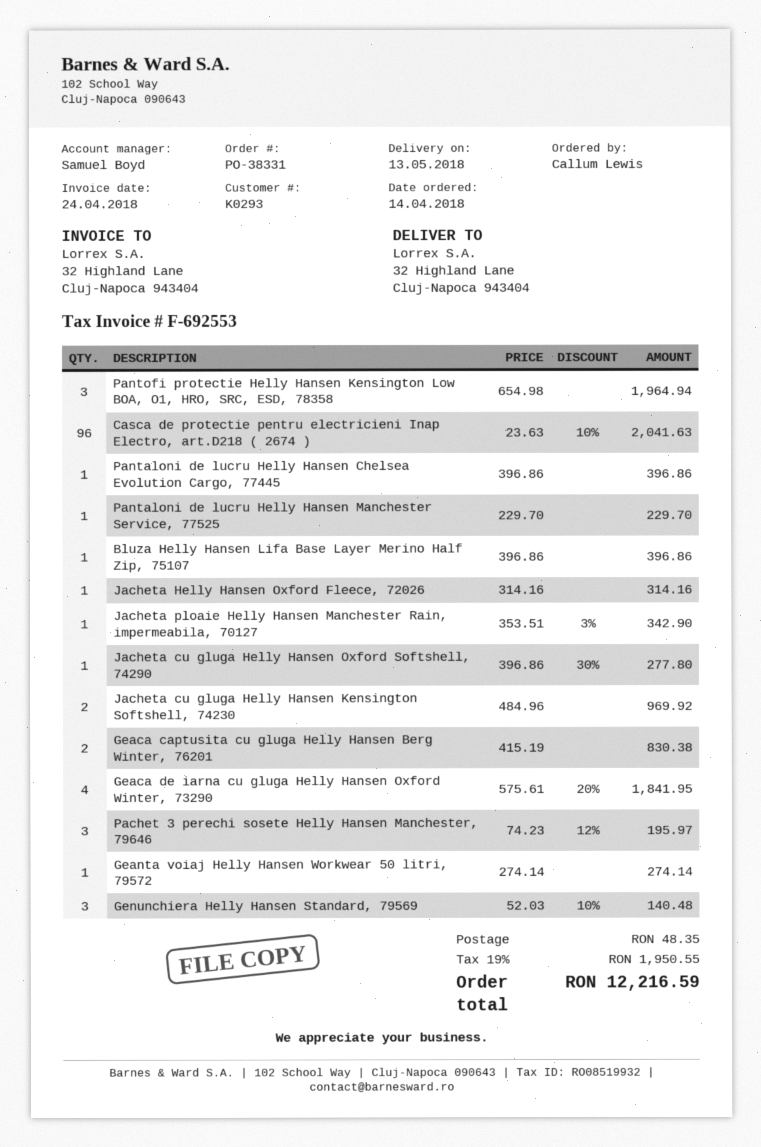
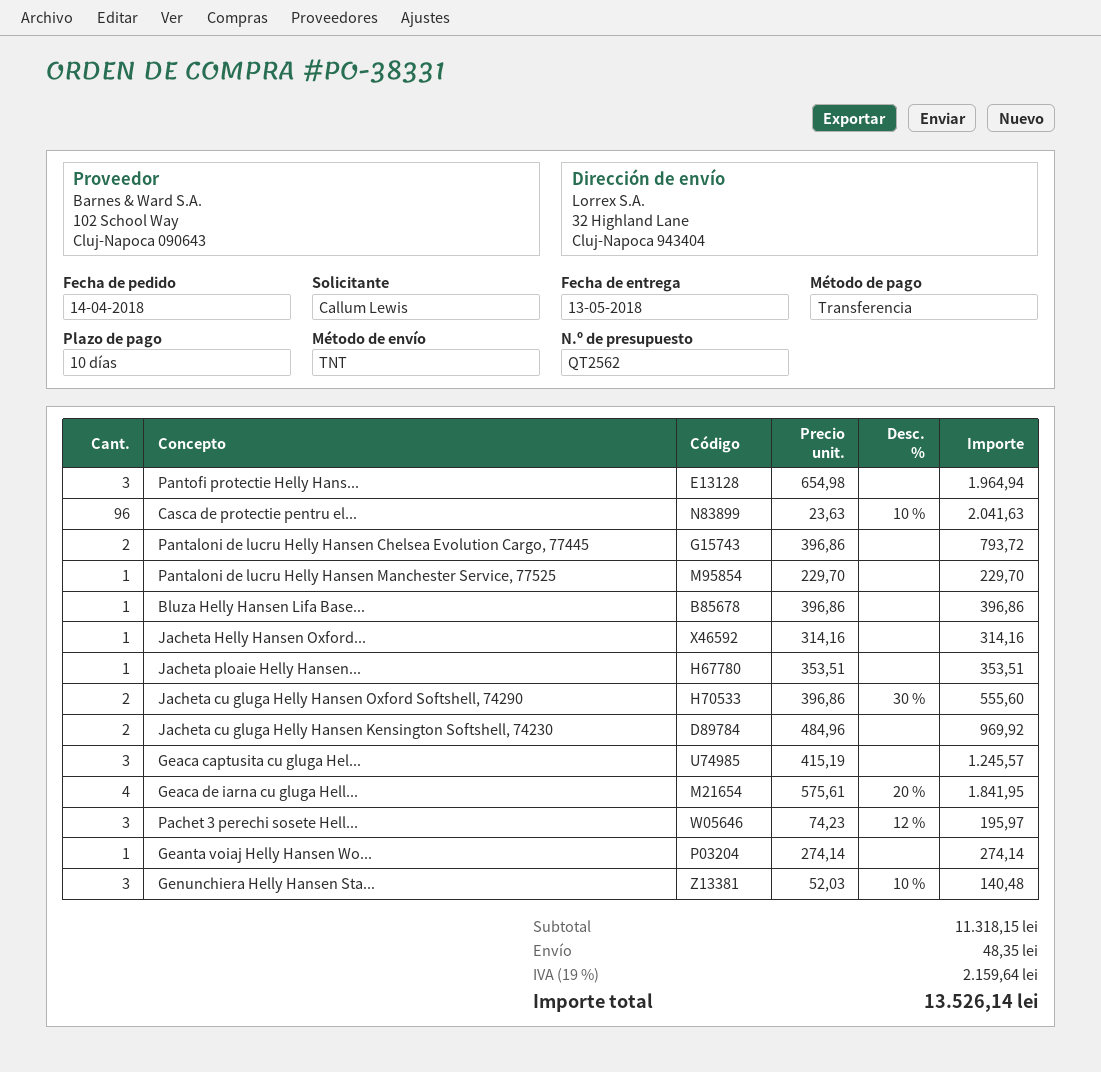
Pantaloni de lucru Helly Hansen Chelsea Evolution Cargo, 77445: 1 x 396.86 = 396.86 -> 2 x 396.86 = 793.72
Jacheta ploaie Helly Hansen Manchester Rain, impermeabila, 70127: 1 x 353.51 - 3% = 342.90 -> 1 x 353.51 = 353.51
Jacheta cu gluga Helly Hansen Oxford Softshell, 74290: 1 x 396.86 - 30% = 277.80 -> 2 x 396.86 - 30% = 555.60
Geaca captusita cu gluga Helly Hansen Berg Winter, 76201: 2 x 415.19 = 830.38 -> 3 x 415.19 = 1245.57
tax: 19% = 1950.55 -> 19% = 2159.64
total: 12216.59 -> 13526.14

